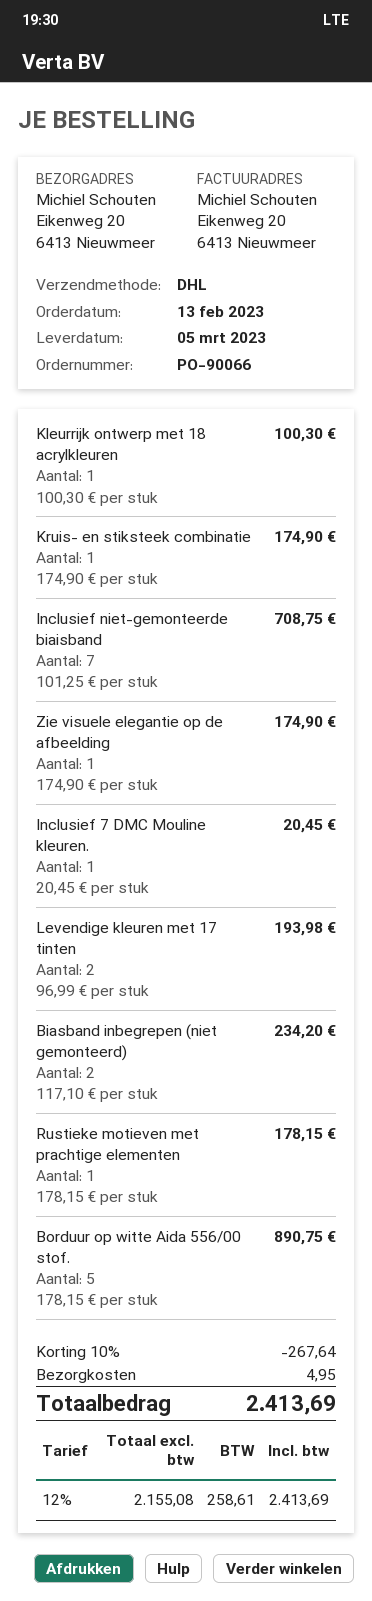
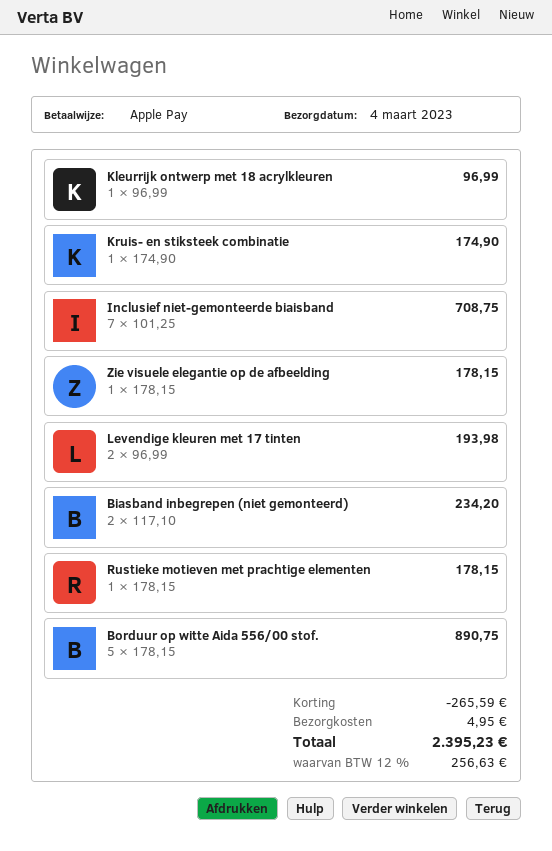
delivery date: 2023-03-05 -> 2023-03-04
Kleurrijk ontwerp met 18 acrylkleuren: 1 x 100.30 = 100.30 -> 1 x 96.99 = 96.99
Zie visuele elegantie op de afbeelding: 1 x 174.90 = 174.90 -> 1 x 178.15 = 178.15
Inclusief 7 DMC Mouline kleuren.: 1 x 20.45 = 20.45 -> none
discount: 267.64 -> 265.59
tax: 12% = 258.61 -> 12% = 256.63
total: 2413.69 -> 2395.23

